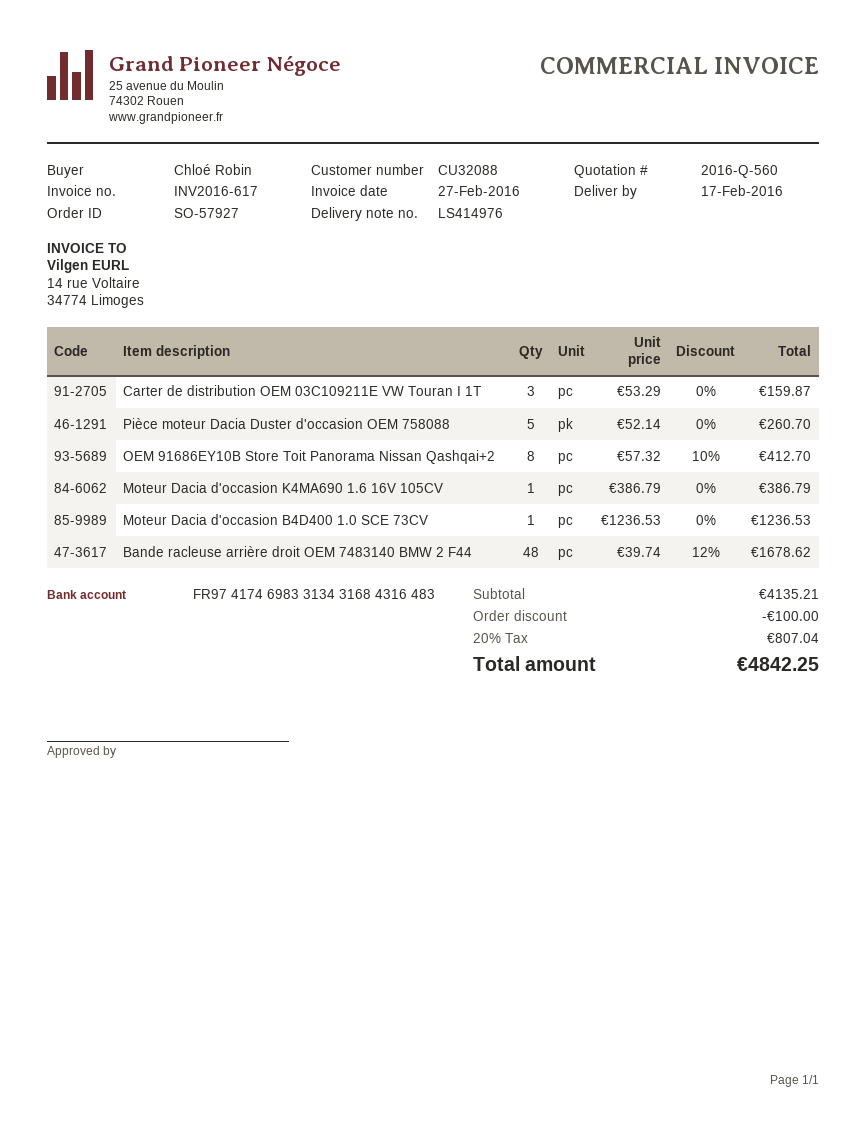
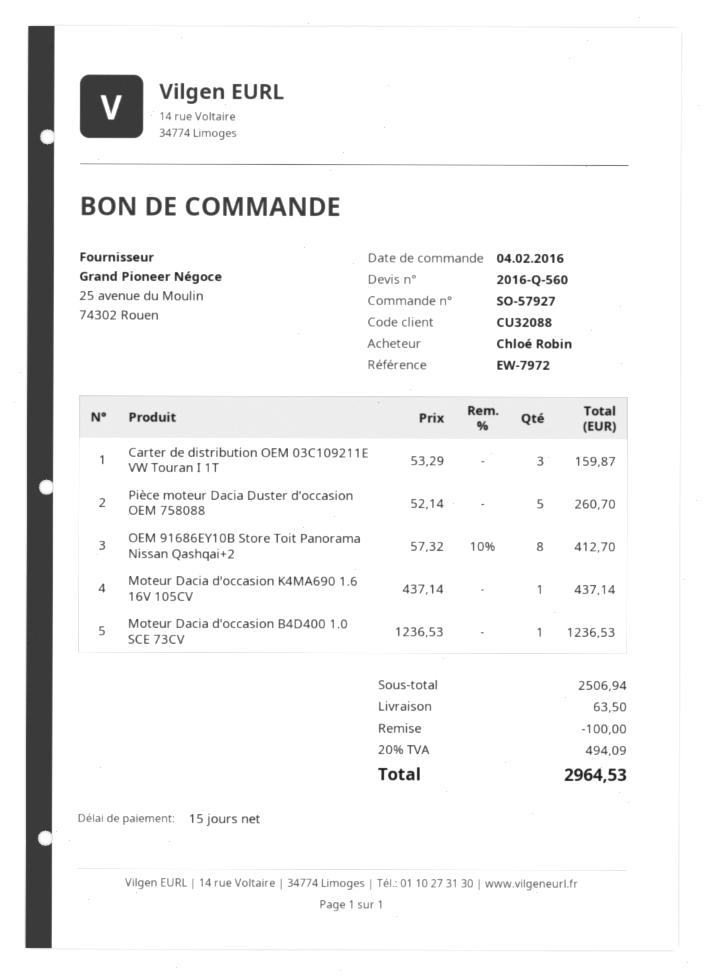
Moteur Dacia d'occasion K4MA690 1.6 16V 105CV: 1 x 386.79 = 386.79 -> 1 x 437.14 = 437.14
Bande racleuse arrière droit OEM 7483140 BMW 2 F44: 48 x 39.74 - 12% = 1678.62 -> none
subtotal: 4135.21 -> 2506.94
shipping: none -> 63.50
tax: 20% = 807.04 -> 20% = 494.09
total: 4842.25 -> 2964.53

